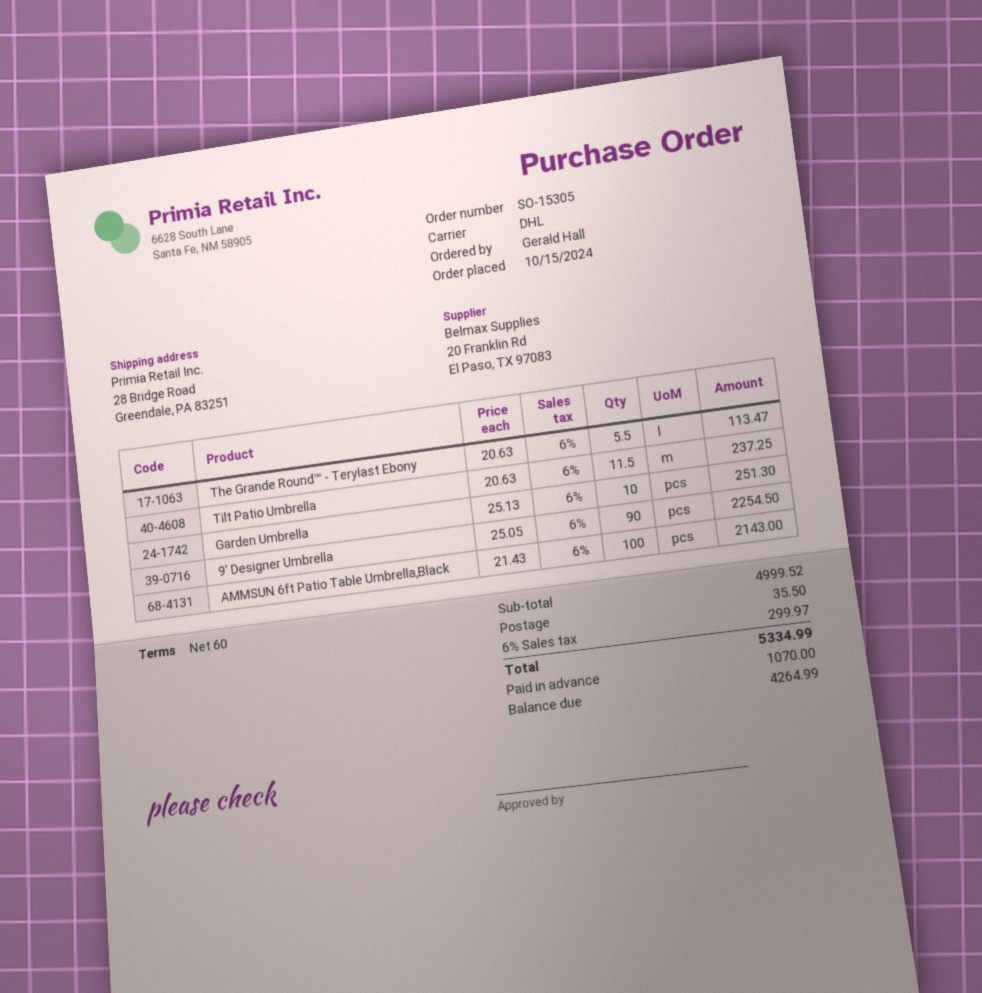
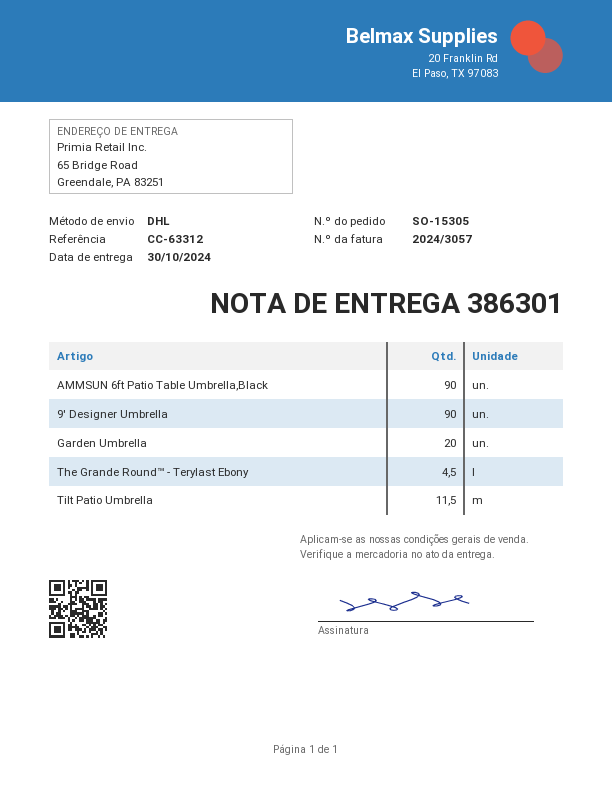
ship to: 28 Bridge Road, Greendale, PA 83251 -> 65 Bridge Road, Greendale, PA 83251
The Grande Round™ - Terylast Ebony: 5.5 -> 4.5
Garden Umbrella: 10 -> 20
AMMSUN 6ft Patio Table Umbrella,Black: 100 -> 90

